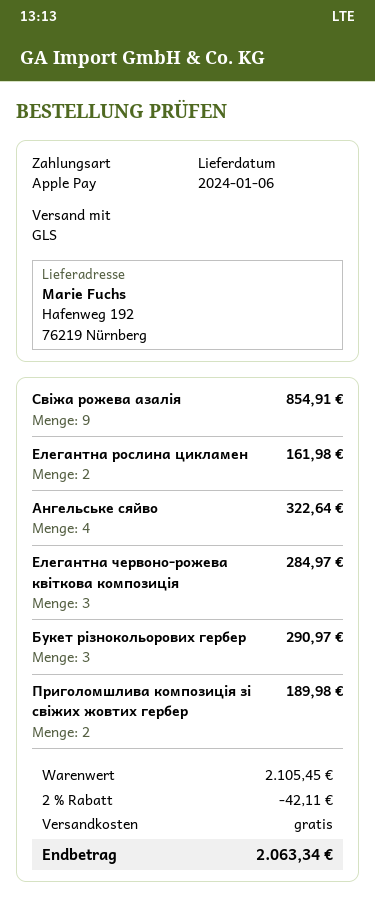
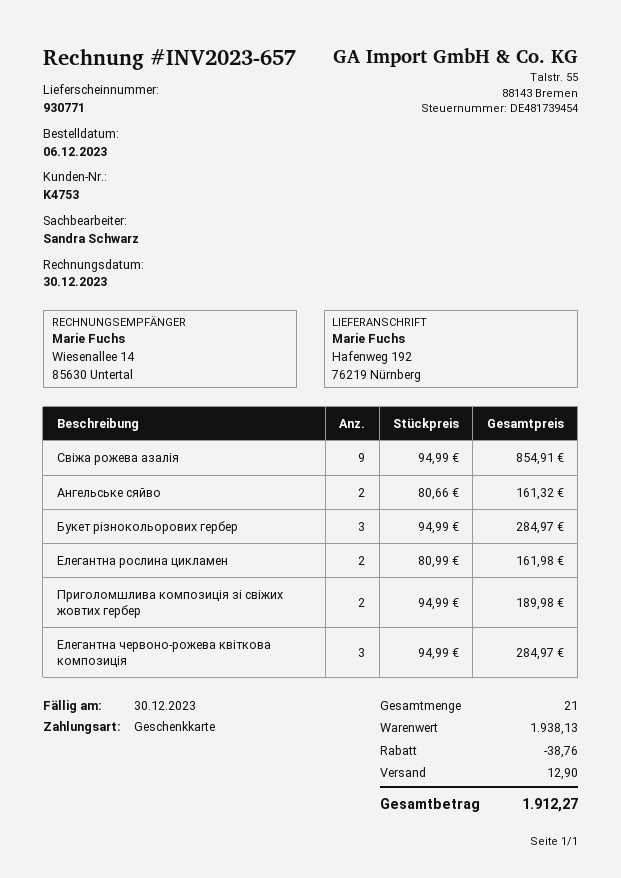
payment method: Apple Pay -> gift card
Ангельське сяйво: 4 for 322.64 -> 2 for 161.32
Букет різнокольорових гербер: 3 for 290.97 -> 3 for 284.97
subtotal: 2105.45 -> 1938.13
discount: 42.11 -> 38.76
shipping: 0.00 -> 12.90
total: 2063.34 -> 1912.27

